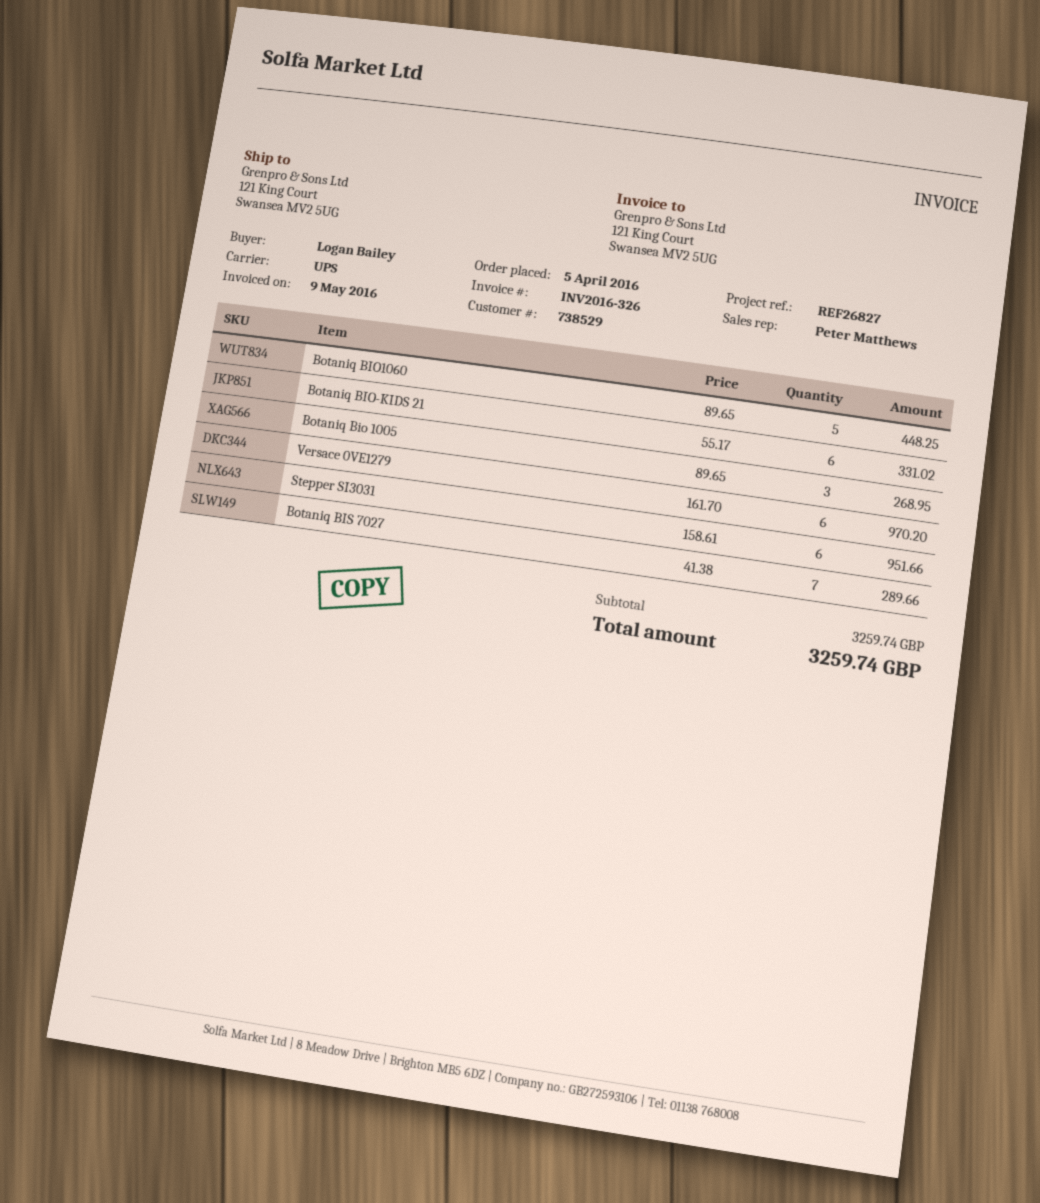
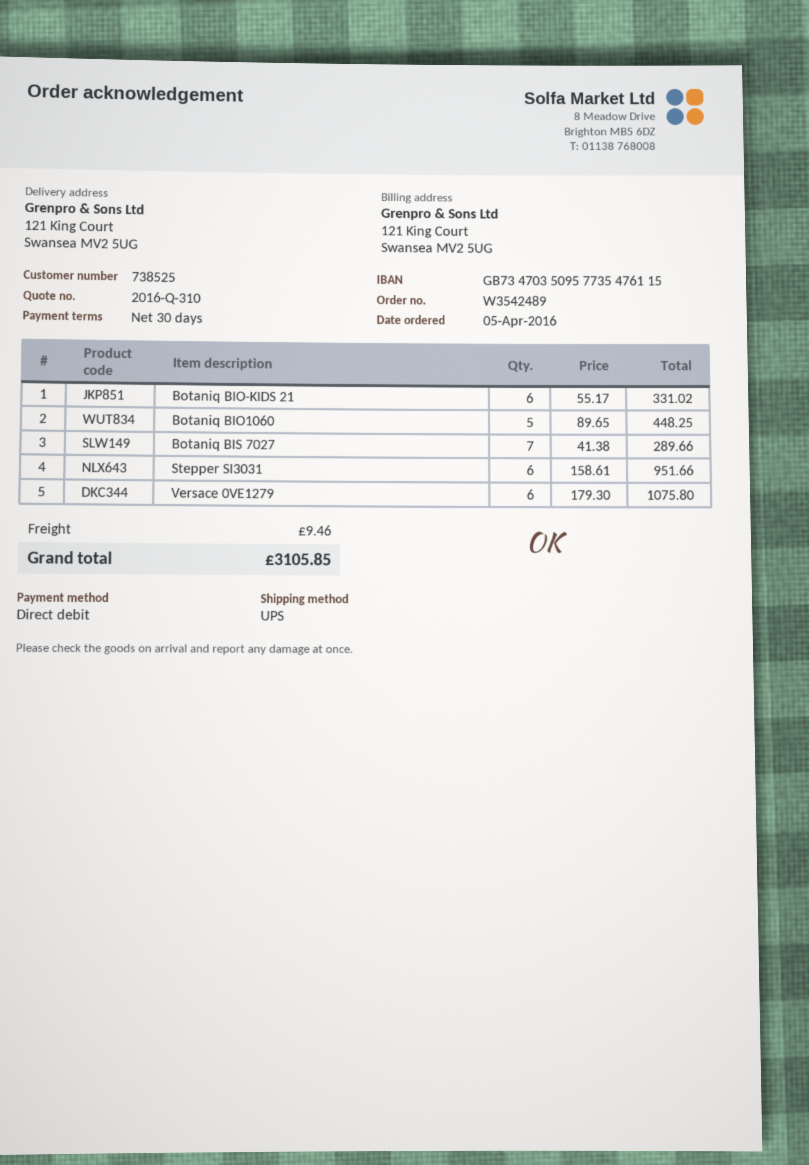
customer number: 738529 -> 738525
Botaniq Bio 1005: 3 x 89.65 = 268.95 -> none
Versace 0VE1279: 6 x 161.70 = 970.20 -> 6 x 179.30 = 1075.80
shipping: none -> 9.46
total: 3259.74 -> 3105.85

